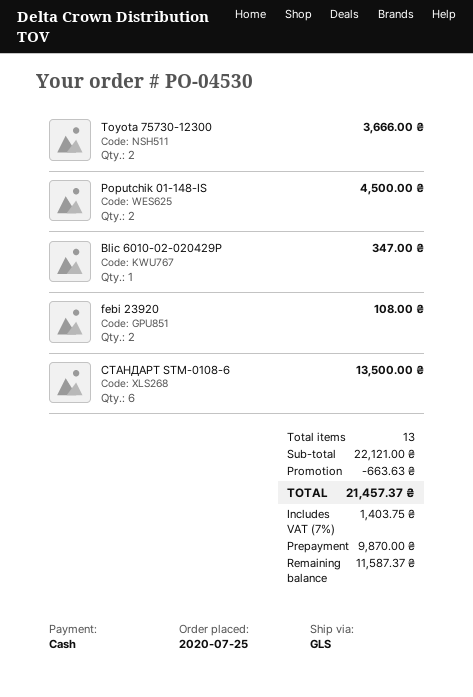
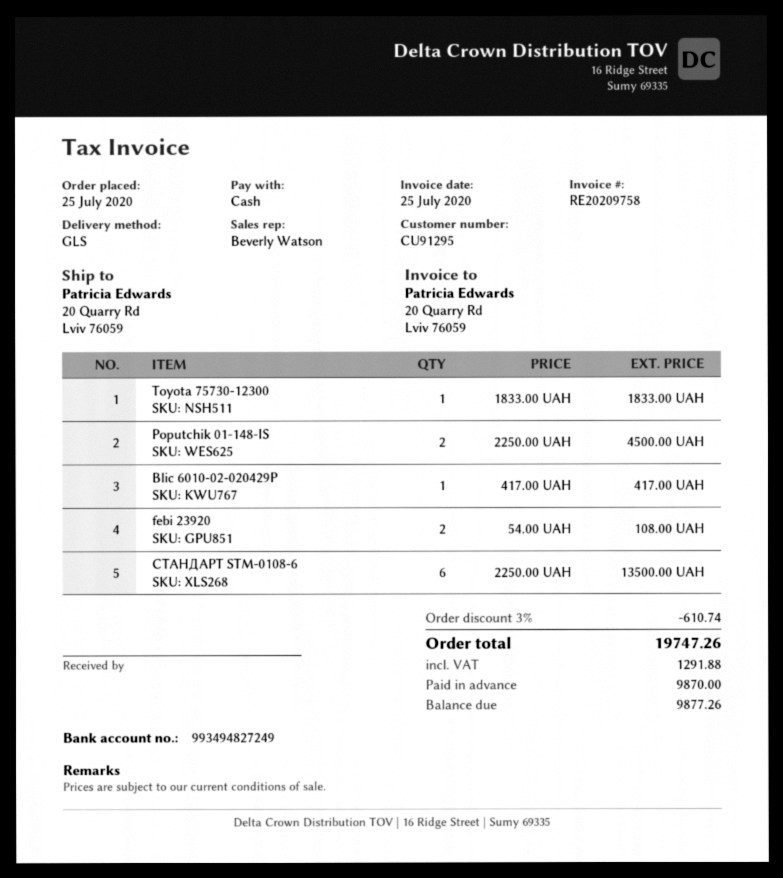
Toyota 75730-12300: 2 for 3666.00 -> 1 for 1833.00
Blic 6010-02-020429P: 1 for 347.00 -> 1 for 417.00
discount: 663.63 -> 610.74
tax: 1403.75 -> 1291.88
total: 21457.37 -> 19747.26
balance: 11587.37 -> 9877.26

